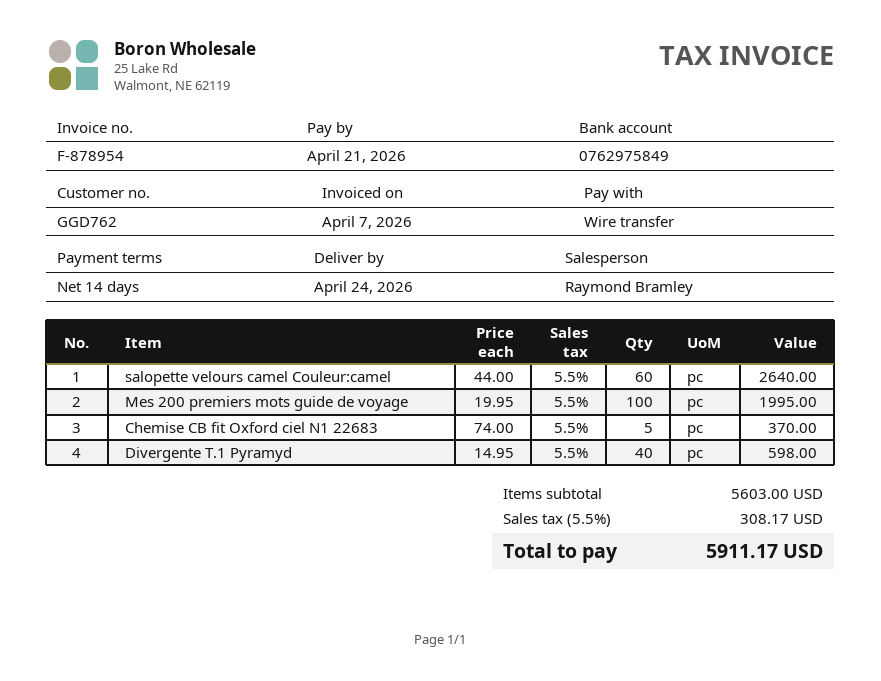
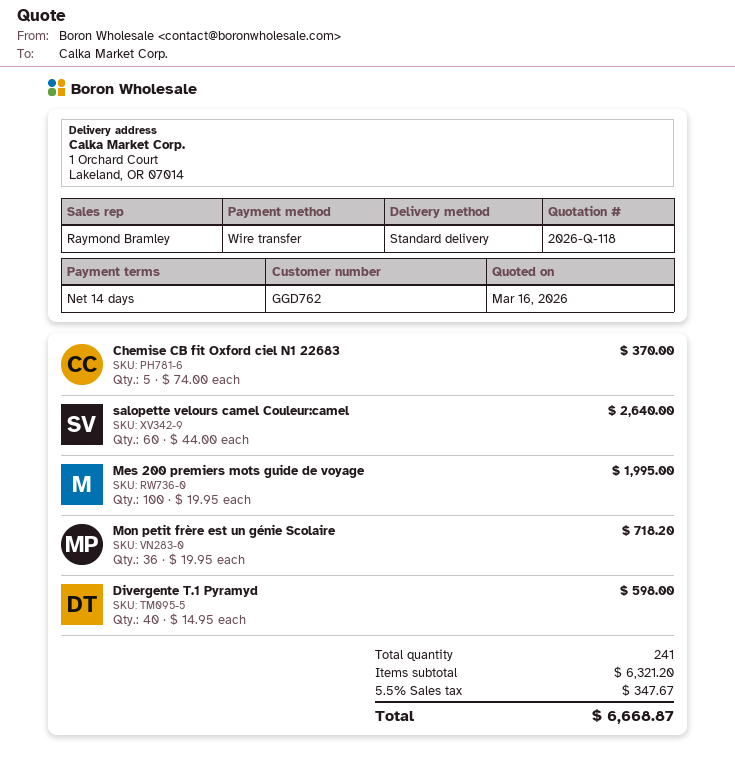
Mon petit frère est un génie Scolaire: none -> 36 x 19.95 = 718.20
subtotal: 5603.00 -> 6321.20
tax: 5.5% = 308.17 -> 5.5% = 347.67
total: 5911.17 -> 6668.87

